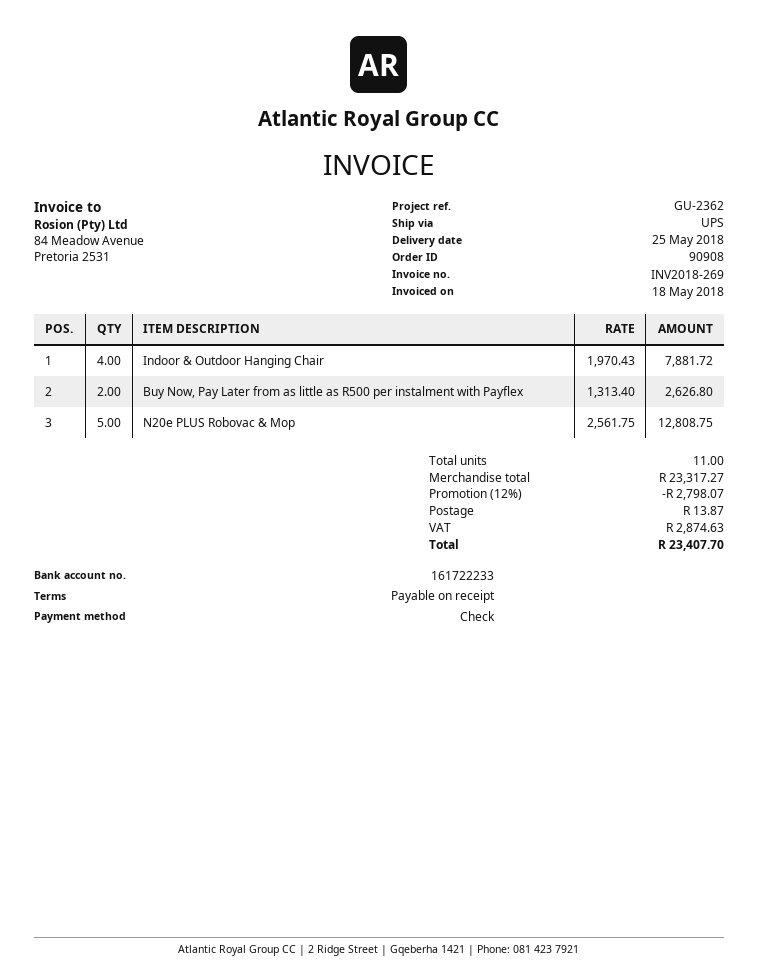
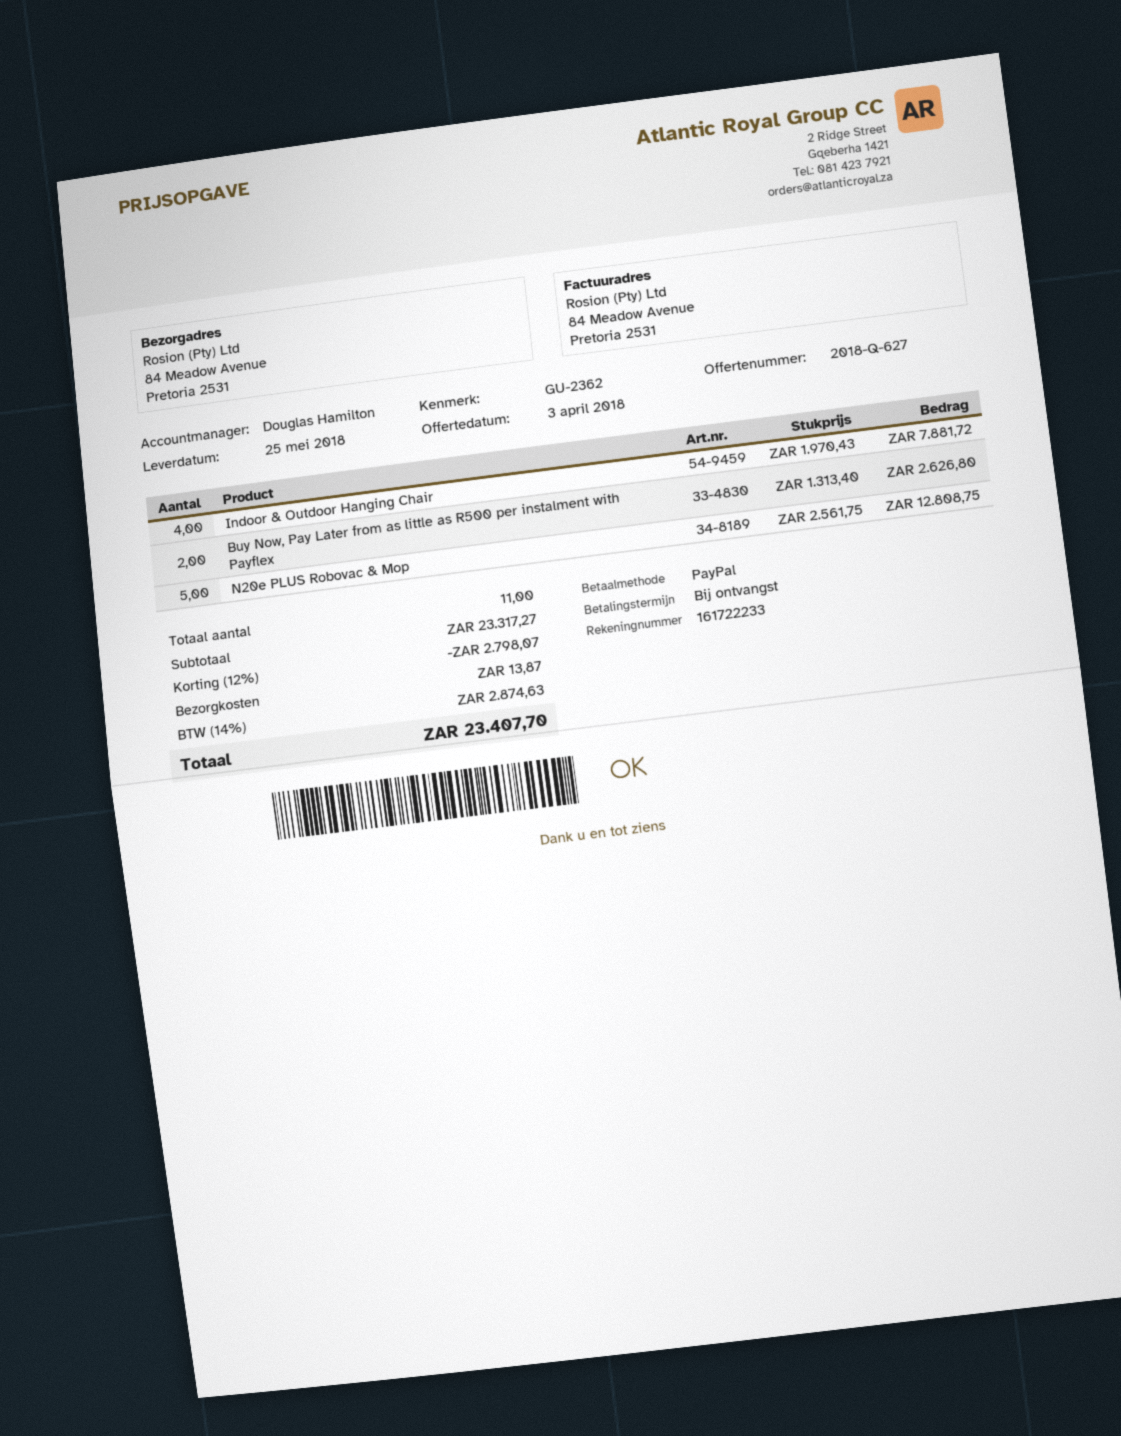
payment method: cheque -> PayPal

